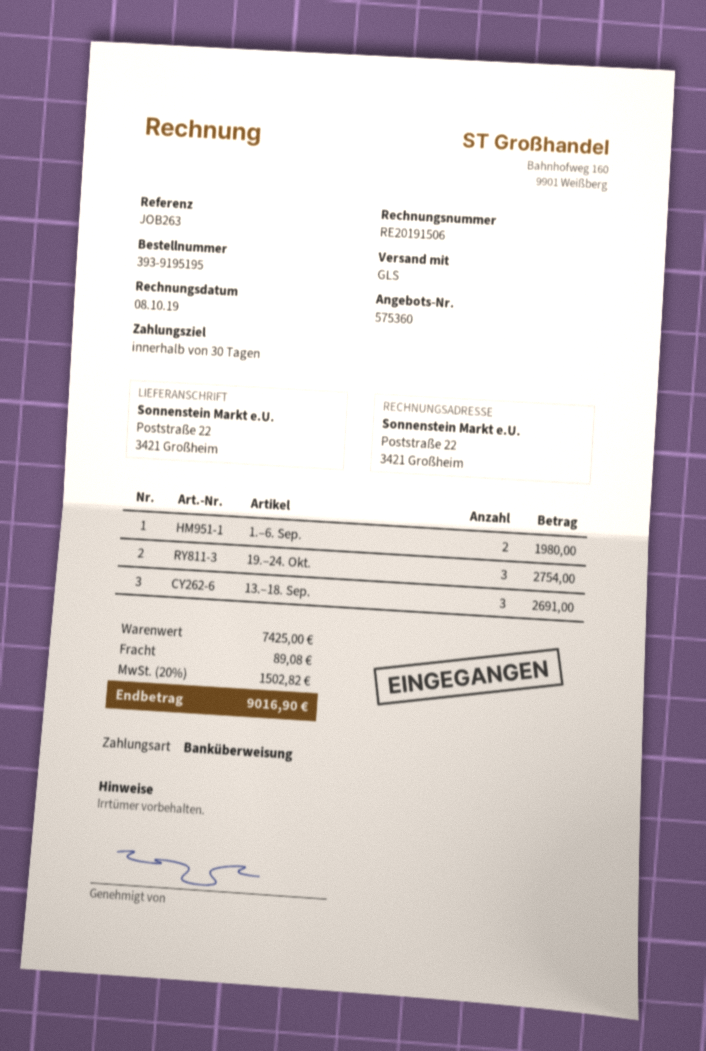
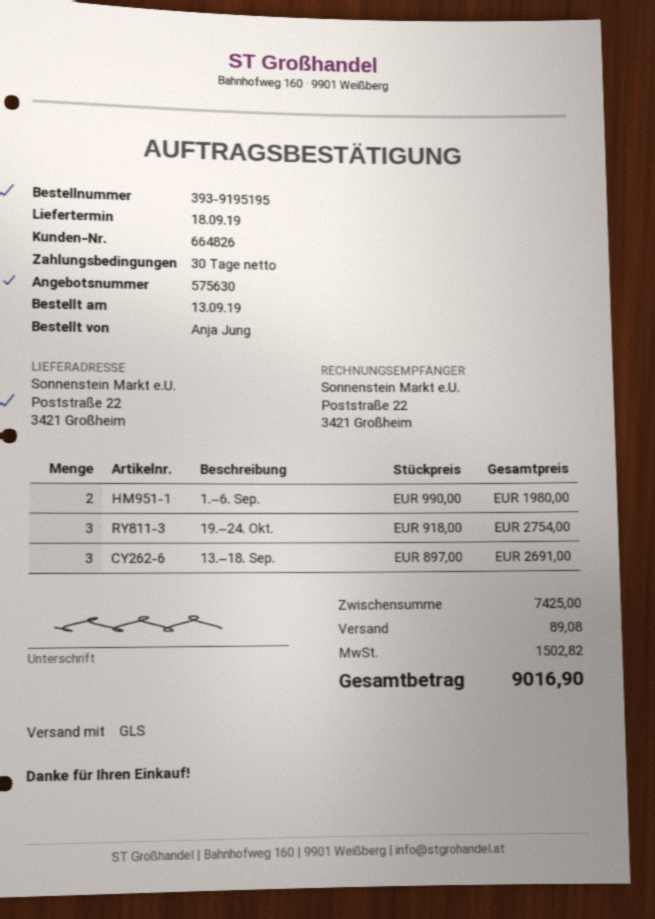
quote number: 575360 -> 575630

